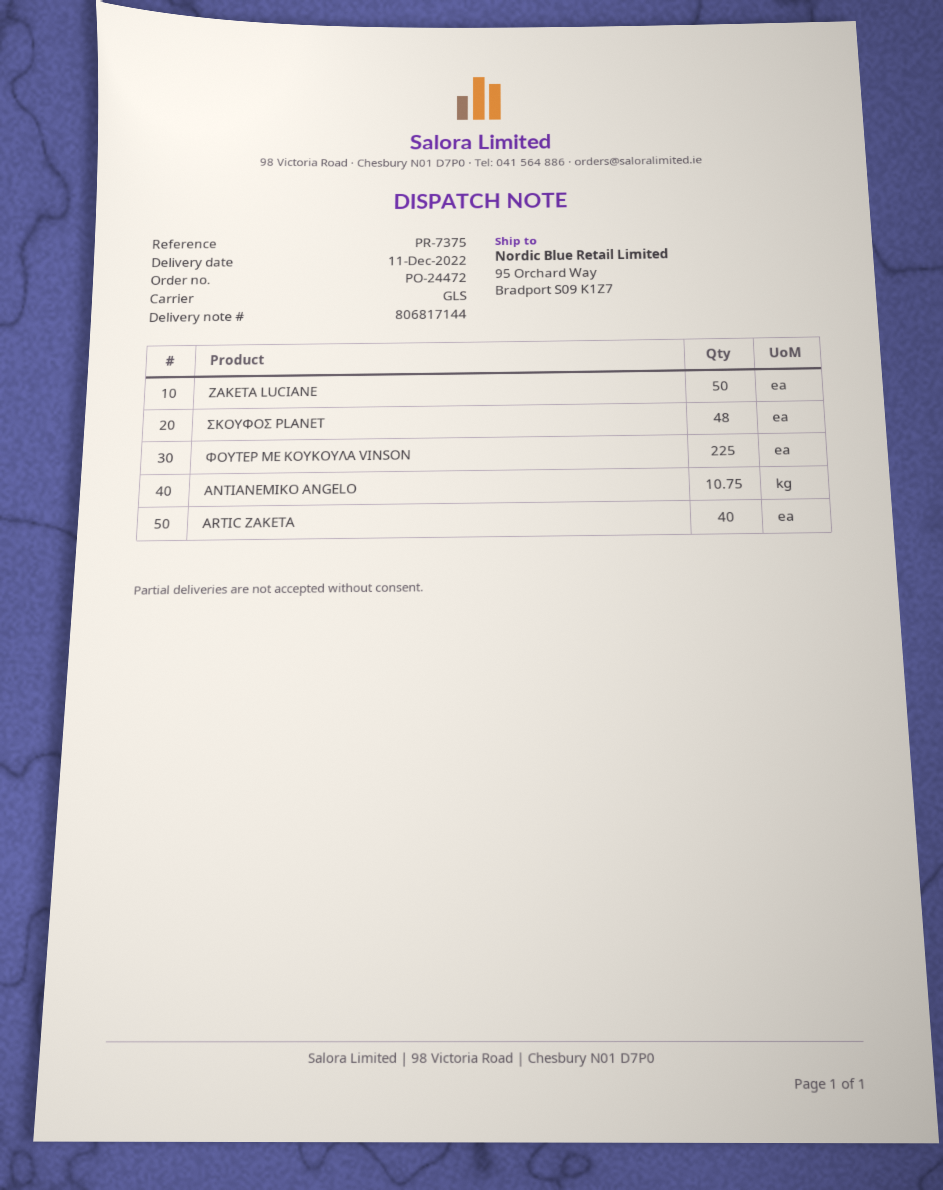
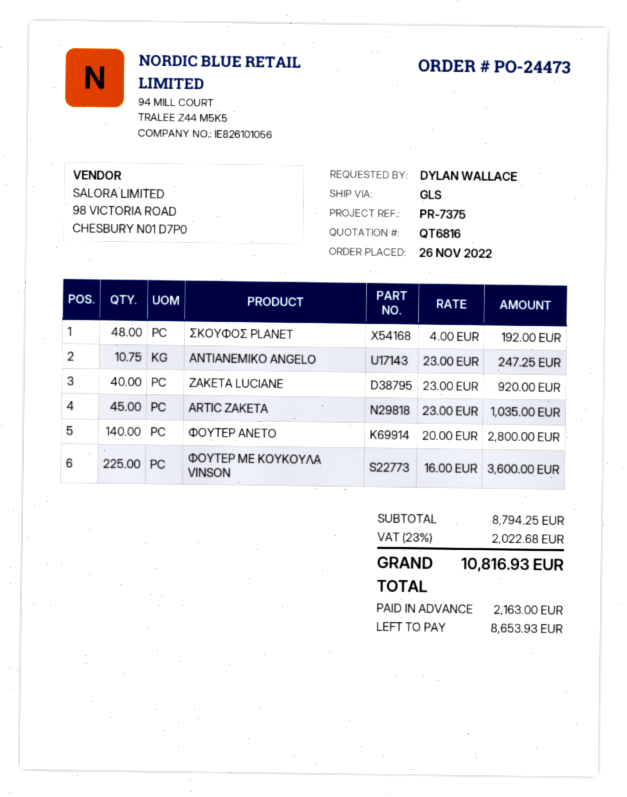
order number: PO-24472 -> PO-24473
ΖΑΚΕΤΑ LUCIANE: 50 -> 40
ARTIC ΖΑΚΕΤΑ: 40 -> 45
ΦΟΥΤΕΡ ΑΝΕΤΟ: none -> 140

